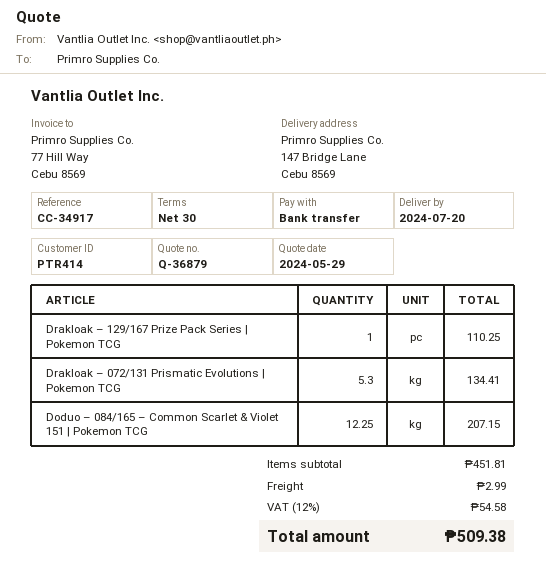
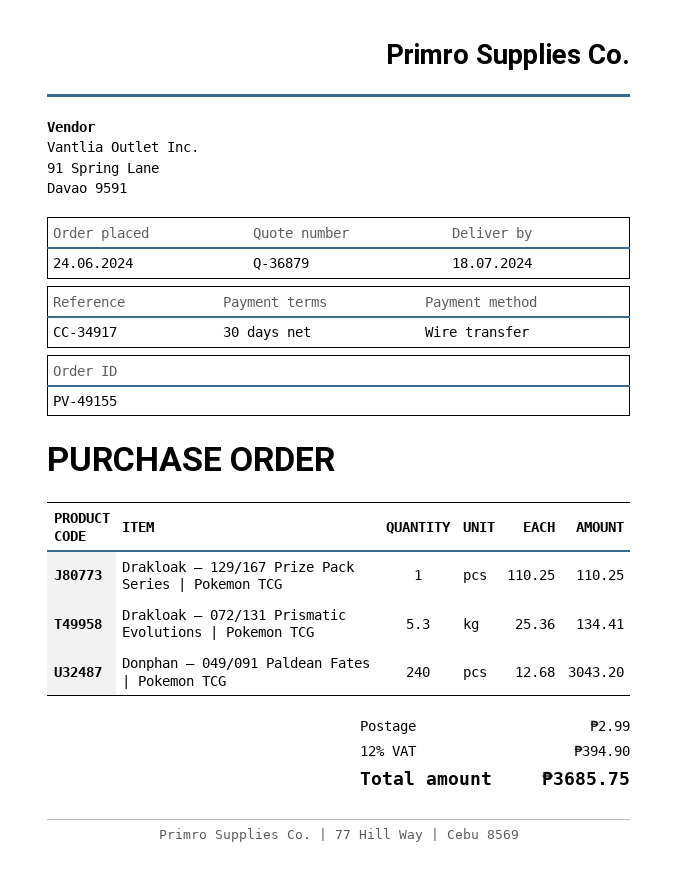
delivery date: 2024-07-20 -> 2024-07-18
Doduo – 084/165 – Common Scarlet & Violet 151 | Pokemon TCG: 12.25 for 207.15 -> none
Donphan – 049/091 Paldean Fates | Pokemon TCG: none -> 240 for 3043.20
tax: 12% = 54.58 -> 12% = 394.90
total: 509.38 -> 3685.75

